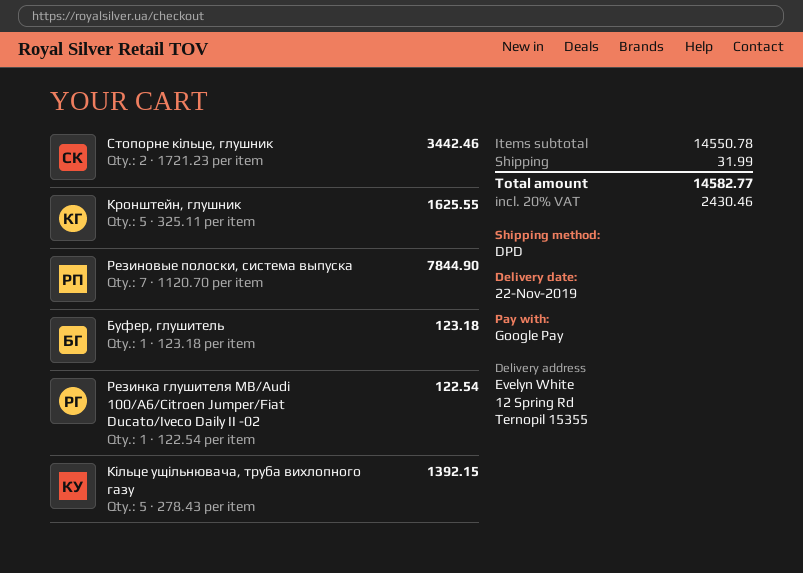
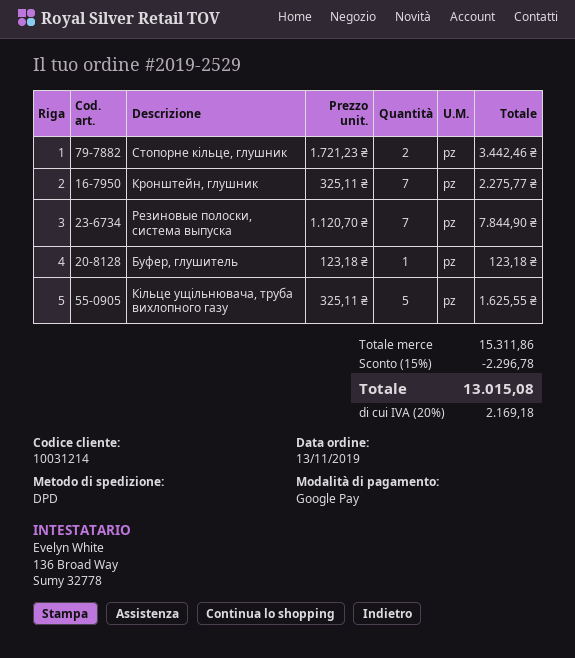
Кронштейн, глушник: 5 x 325.11 = 1625.55 -> 7 x 325.11 = 2275.77
Резинка глушителя MB/Audi 100/A6/Citroen Jumper/Fiat Ducato/Iveco Daily II -02: 1 x 122.54 = 122.54 -> none
Кільце ущільнювача, труба вихлопного газу: 5 x 278.43 = 1392.15 -> 5 x 325.11 = 1625.55
subtotal: 14550.78 -> 15311.86
discount: none -> 15% = 2296.78
shipping: 31.99 -> none
tax: 20% = 2430.46 -> 20% = 2169.18
total: 14582.77 -> 13015.08

